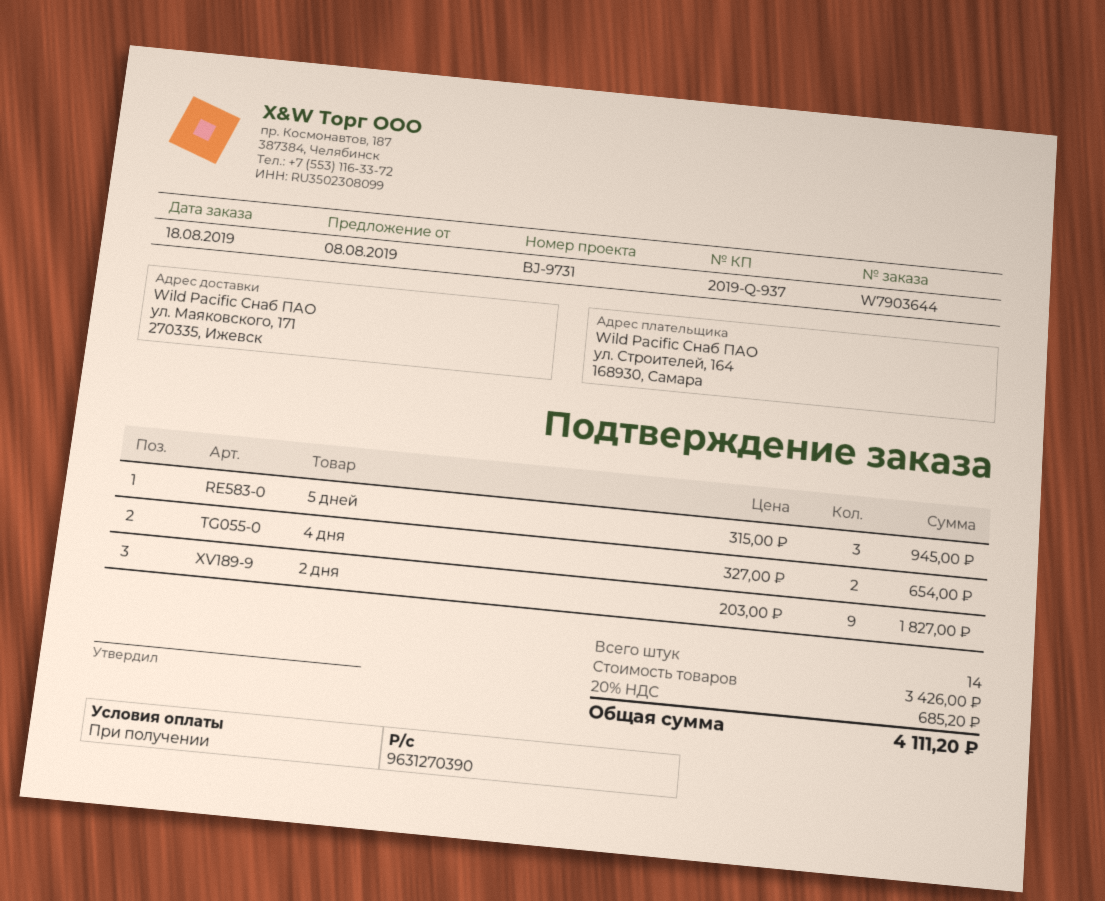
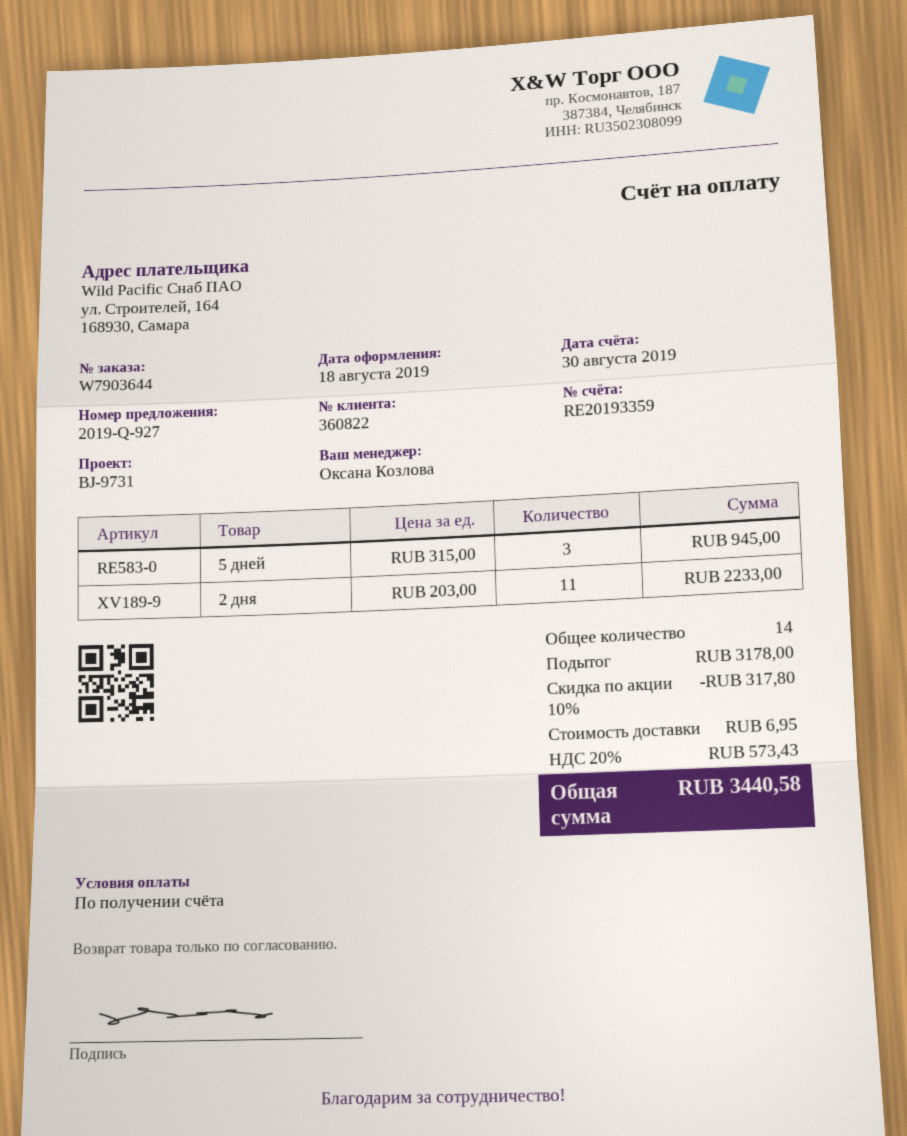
quote number: 2019-Q-937 -> 2019-Q-927
4 дня: 2 x 327.00 = 654.00 -> none
2 дня: 9 x 203.00 = 1827.00 -> 11 x 203.00 = 2233.00
subtotal: 3426.00 -> 3178.00
discount: none -> 10% = 317.80
shipping: none -> 6.95
tax: 20% = 685.20 -> 20% = 573.43
total: 4111.20 -> 3440.58

